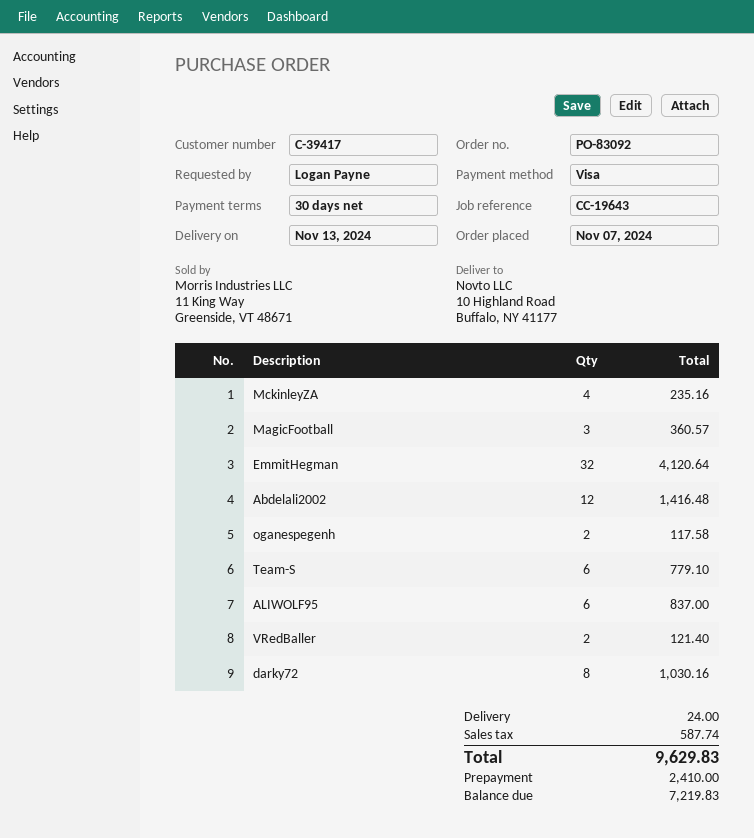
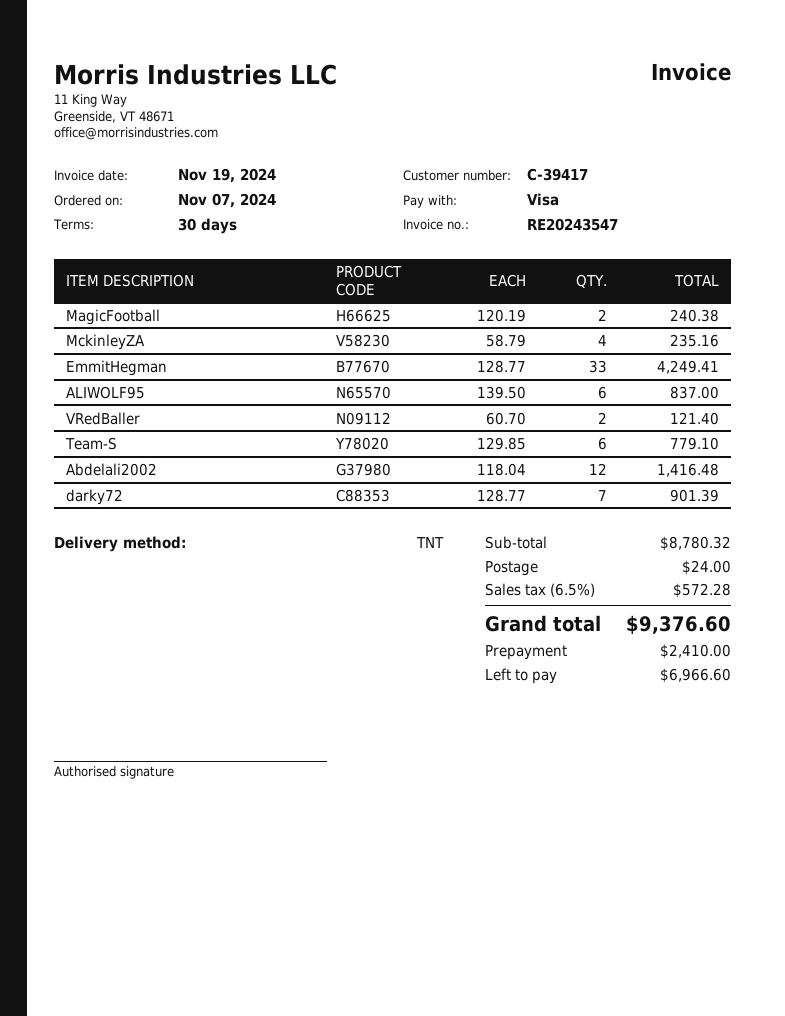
MagicFootball: 3 for 360.57 -> 2 for 240.38
EmmitHegman: 32 for 4120.64 -> 33 for 4249.41
oganespegenh: 2 for 117.58 -> none
darky72: 8 for 1030.16 -> 7 for 901.39
tax: 587.74 -> 572.28
total: 9629.83 -> 9376.60
balance: 7219.83 -> 6966.60

